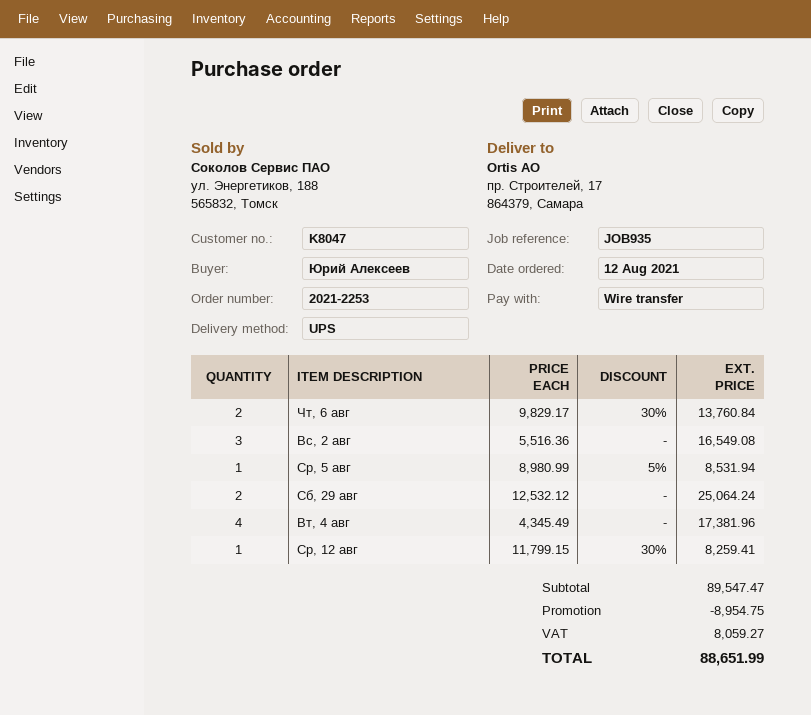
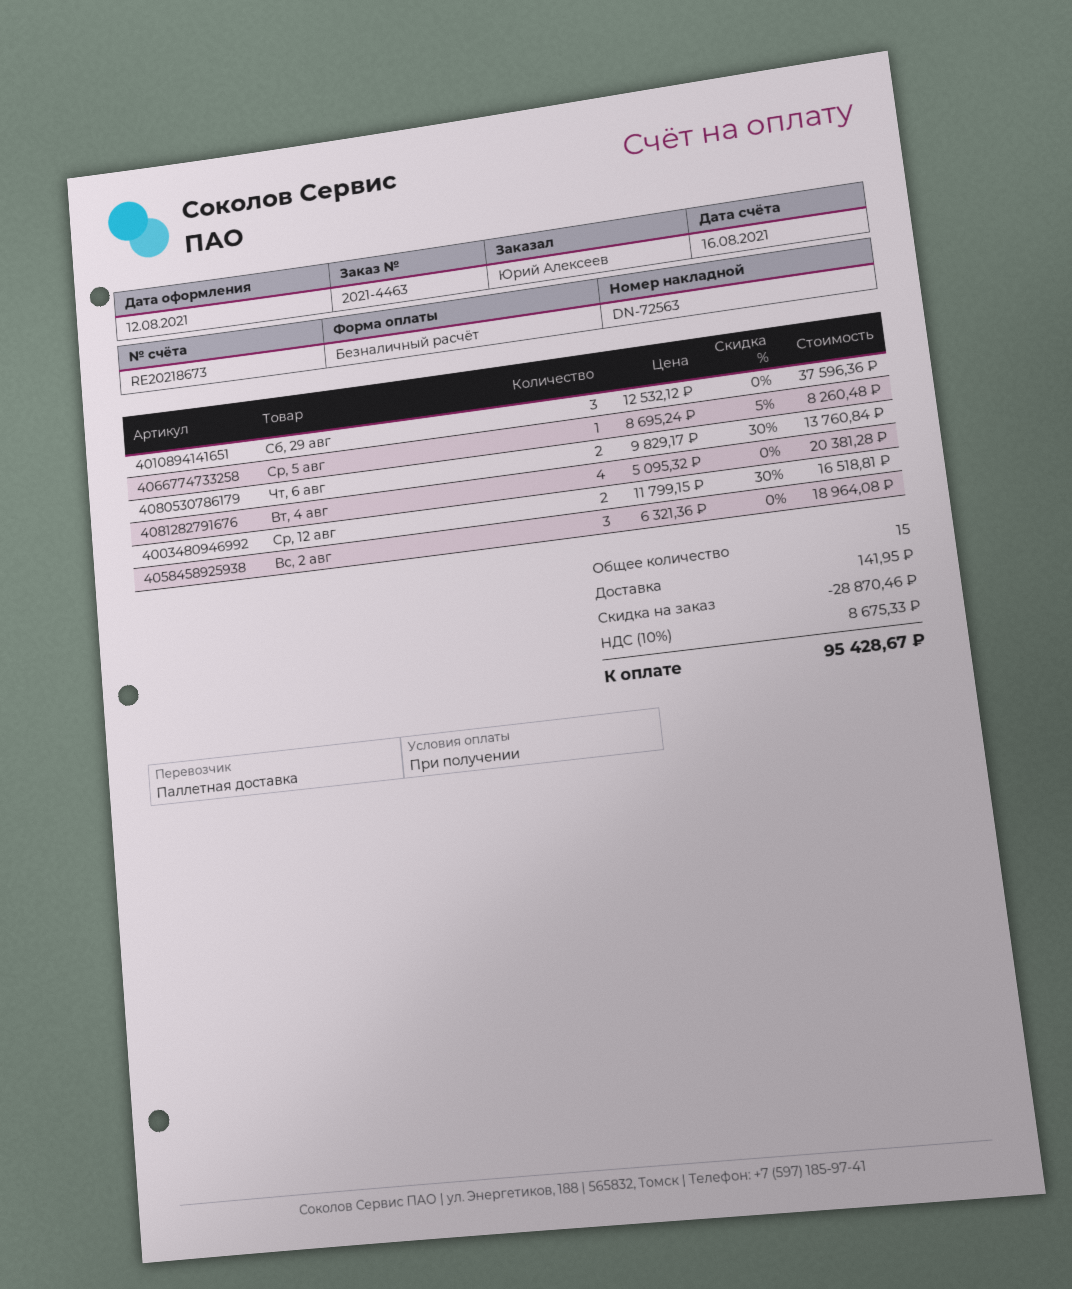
order number: 2021-2253 -> 2021-4463
shipping method: UPS -> pallet freight
Вс, 2 авг: 3 x 5516.36 = 16549.08 -> 3 x 6321.36 = 18964.08
Ср, 5 авг: 1 x 8980.99 - 5% = 8531.94 -> 1 x 8695.24 - 5% = 8260.48
Сб, 29 авг: 2 x 12532.12 = 25064.24 -> 3 x 12532.12 = 37596.36
Вт, 4 авг: 4 x 4345.49 = 17381.96 -> 4 x 5095.32 = 20381.28
Ср, 12 авг: 1 x 11799.15 - 30% = 8259.41 -> 2 x 11799.15 - 30% = 16518.81
discount: 8954.75 -> 28870.46
shipping: none -> 141.95
tax: 8059.27 -> 8675.33
total: 88651.99 -> 95428.67

